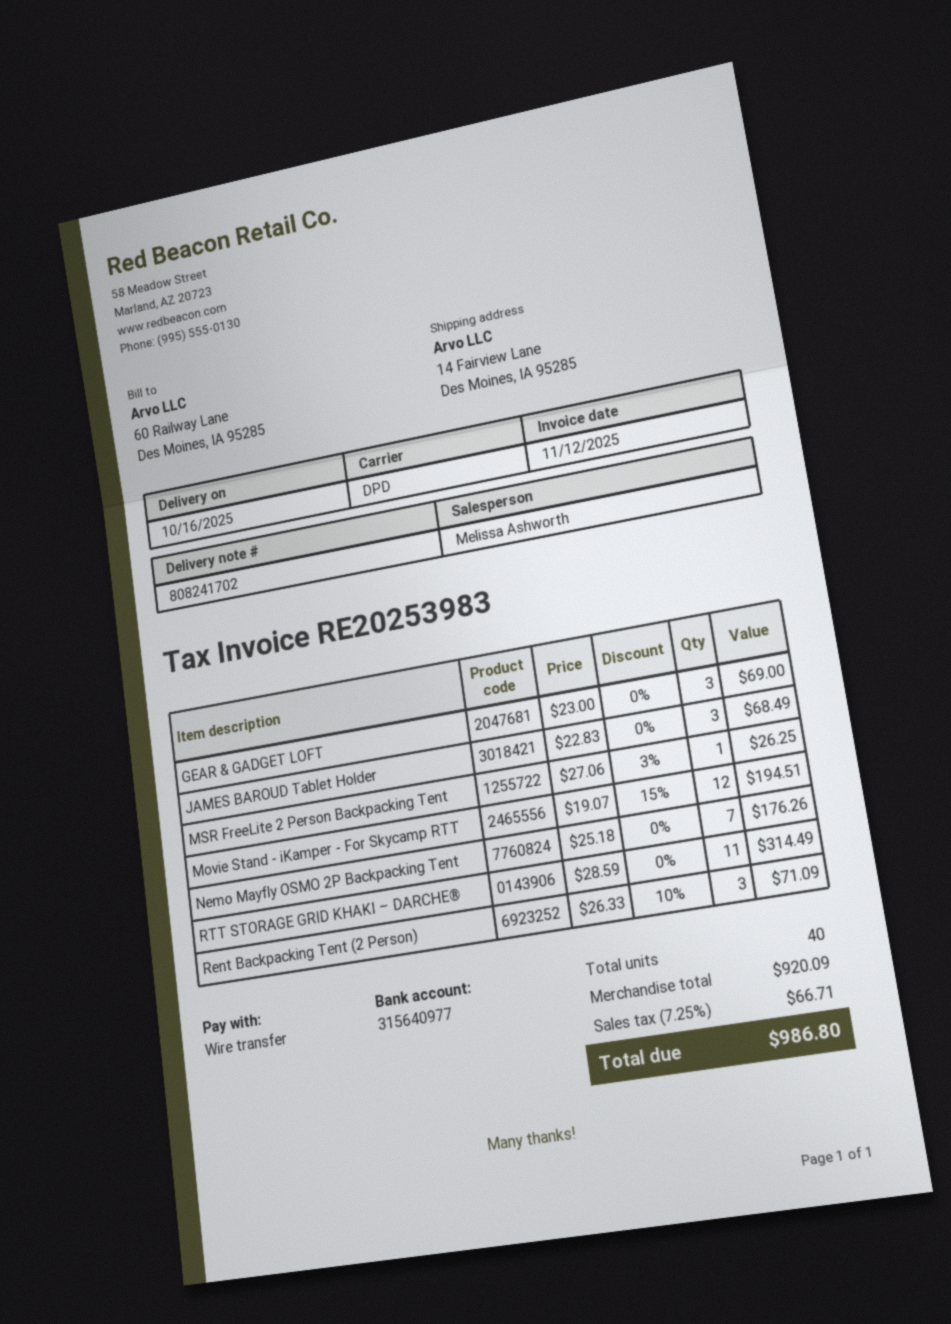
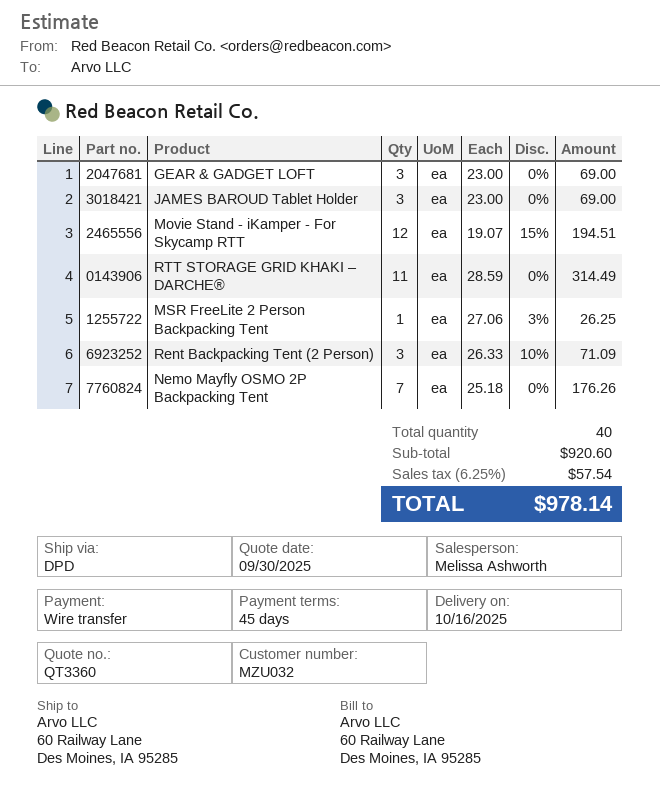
ship to: 14 Fairview Lane, Des Moines, IA 95285 -> 60 Railway Lane, Des Moines, IA 95285
JAMES BAROUD Tablet Holder: 3 x 22.83 = 68.49 -> 3 x 23.00 = 69.00
subtotal: 920.09 -> 920.60
tax: 7.25% = 66.71 -> 6.25% = 57.54
total: 986.80 -> 978.14

